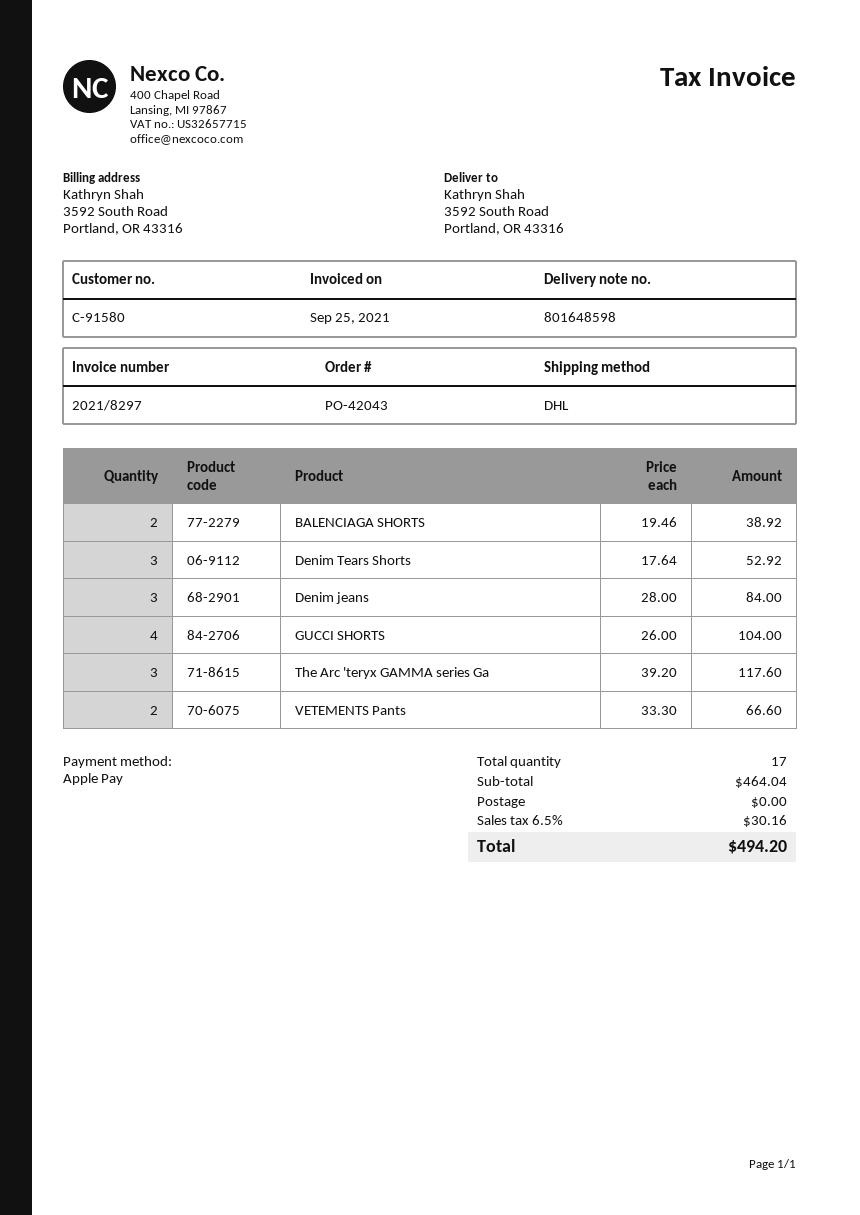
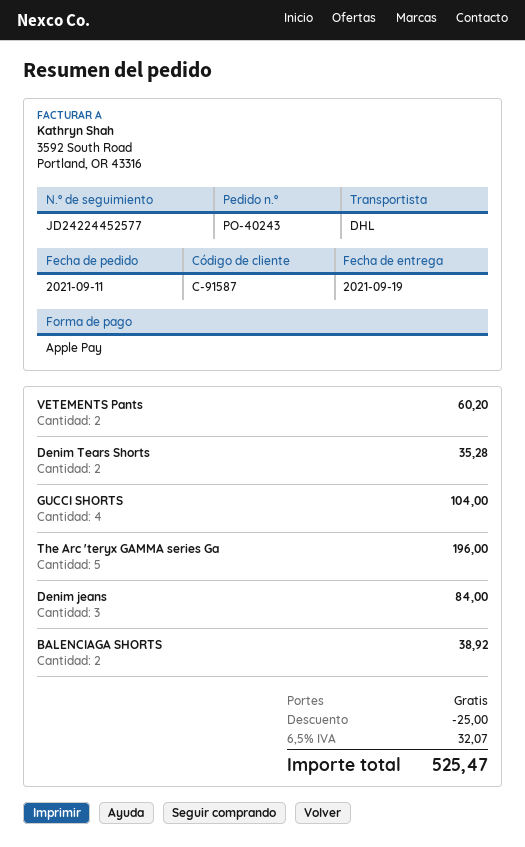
order number: PO-42043 -> PO-40243
customer number: C-91580 -> C-91587
Denim Tears Shorts: 3 for 52.92 -> 2 for 35.28
The Arc 'teryx GAMMA series Ga: 3 for 117.60 -> 5 for 196.00
VETEMENTS Pants: 2 for 66.60 -> 2 for 60.20
discount: none -> 25.00
tax: 6.5% = 30.16 -> 6.5% = 32.07
total: 494.20 -> 525.47

